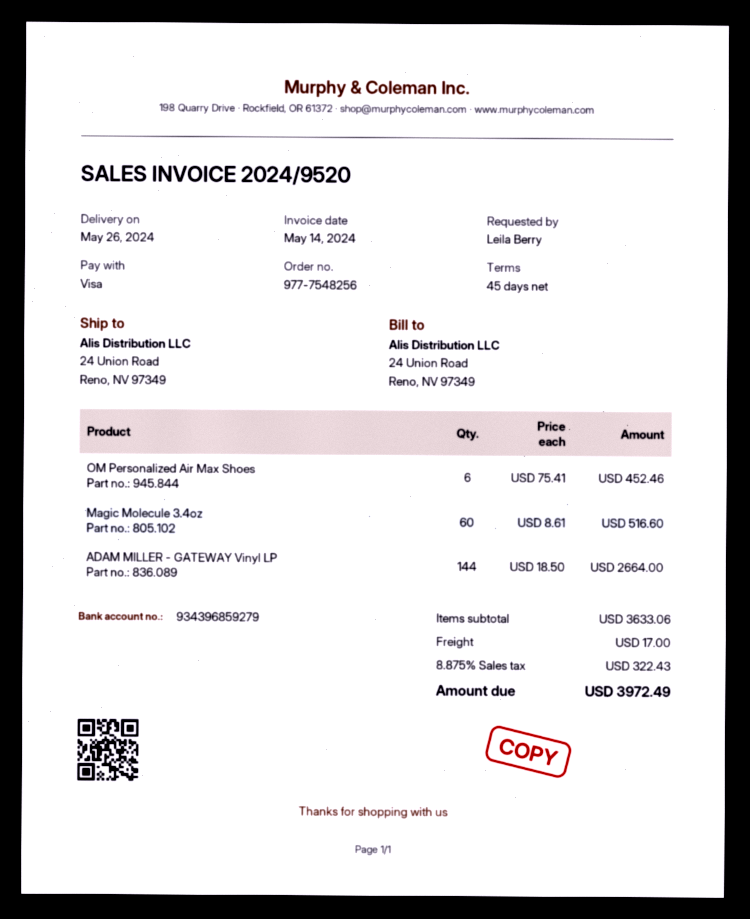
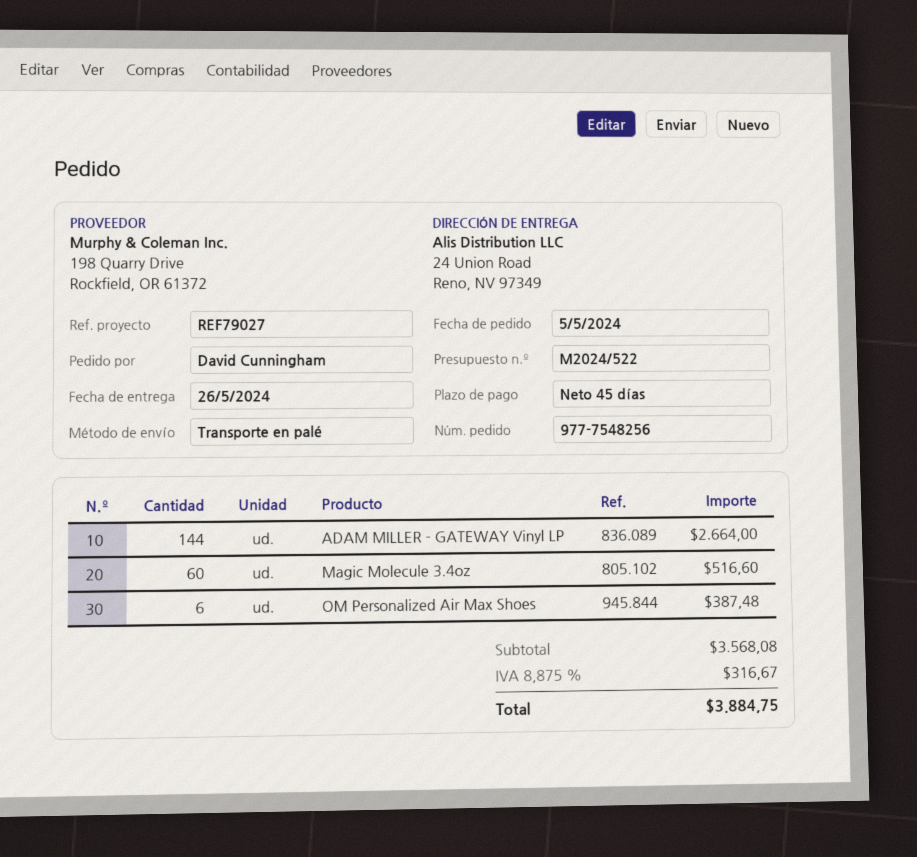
ordered by: Leila Berry -> David Cunningham
OM Personalized Air Max Shoes: 6 for 452.46 -> 6 for 387.48
subtotal: 3633.06 -> 3568.08
shipping: 17.00 -> none
tax: 8.875% = 322.43 -> 8.875% = 316.67
total: 3972.49 -> 3884.75

